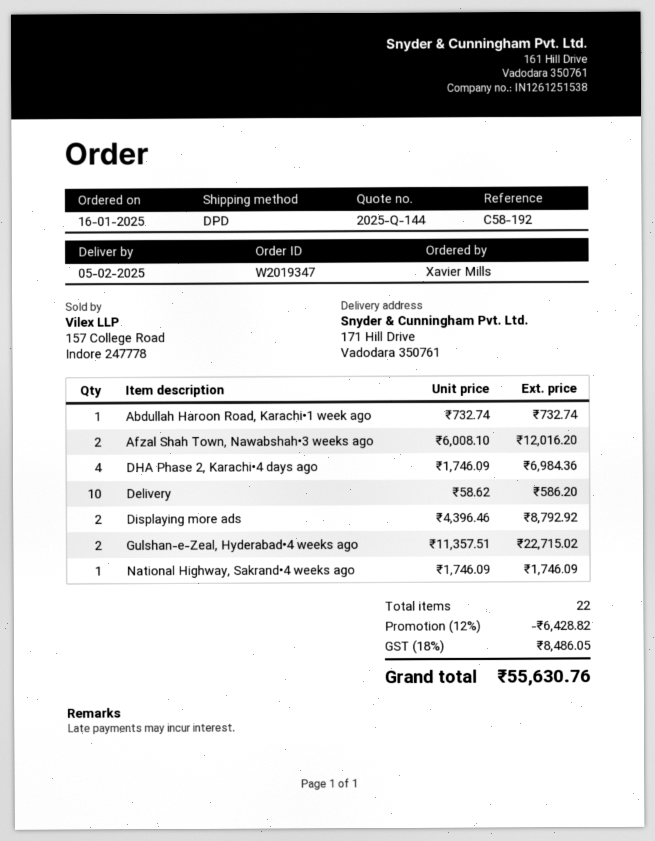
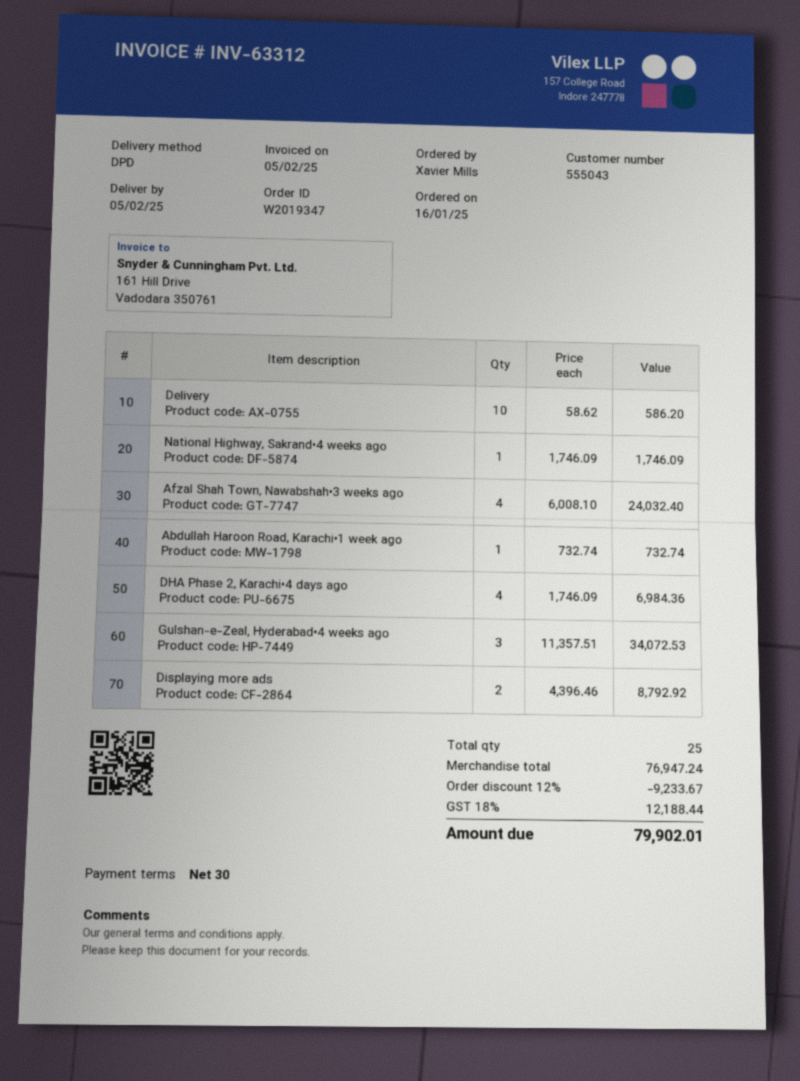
Afzal Shah Town, Nawabshah•3 weeks ago: 2 x 6008.10 = 12016.20 -> 4 x 6008.10 = 24032.40
Gulshan-e-Zeal, Hyderabad•4 weeks ago: 2 x 11357.51 = 22715.02 -> 3 x 11357.51 = 34072.53
total quantity: 22 -> 25
discount: 12% = 6428.82 -> 12% = 9233.67
tax: 18% = 8486.05 -> 18% = 12188.44
total: 55630.76 -> 79902.01

